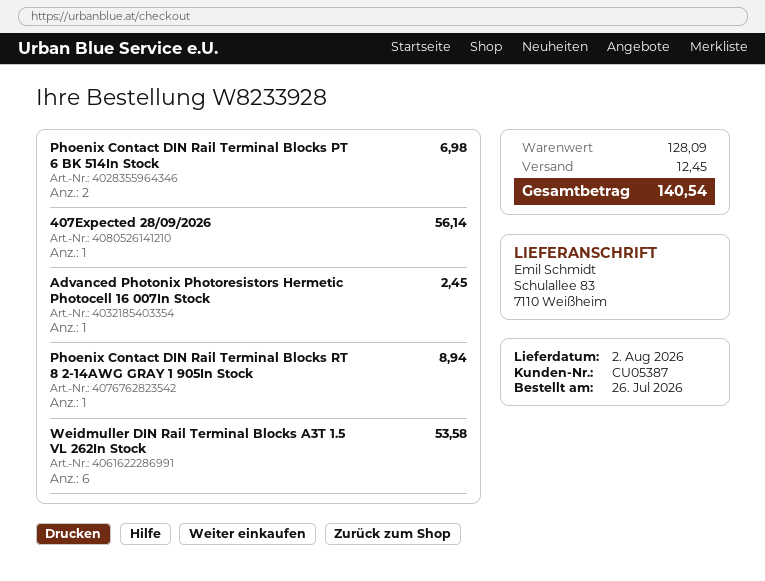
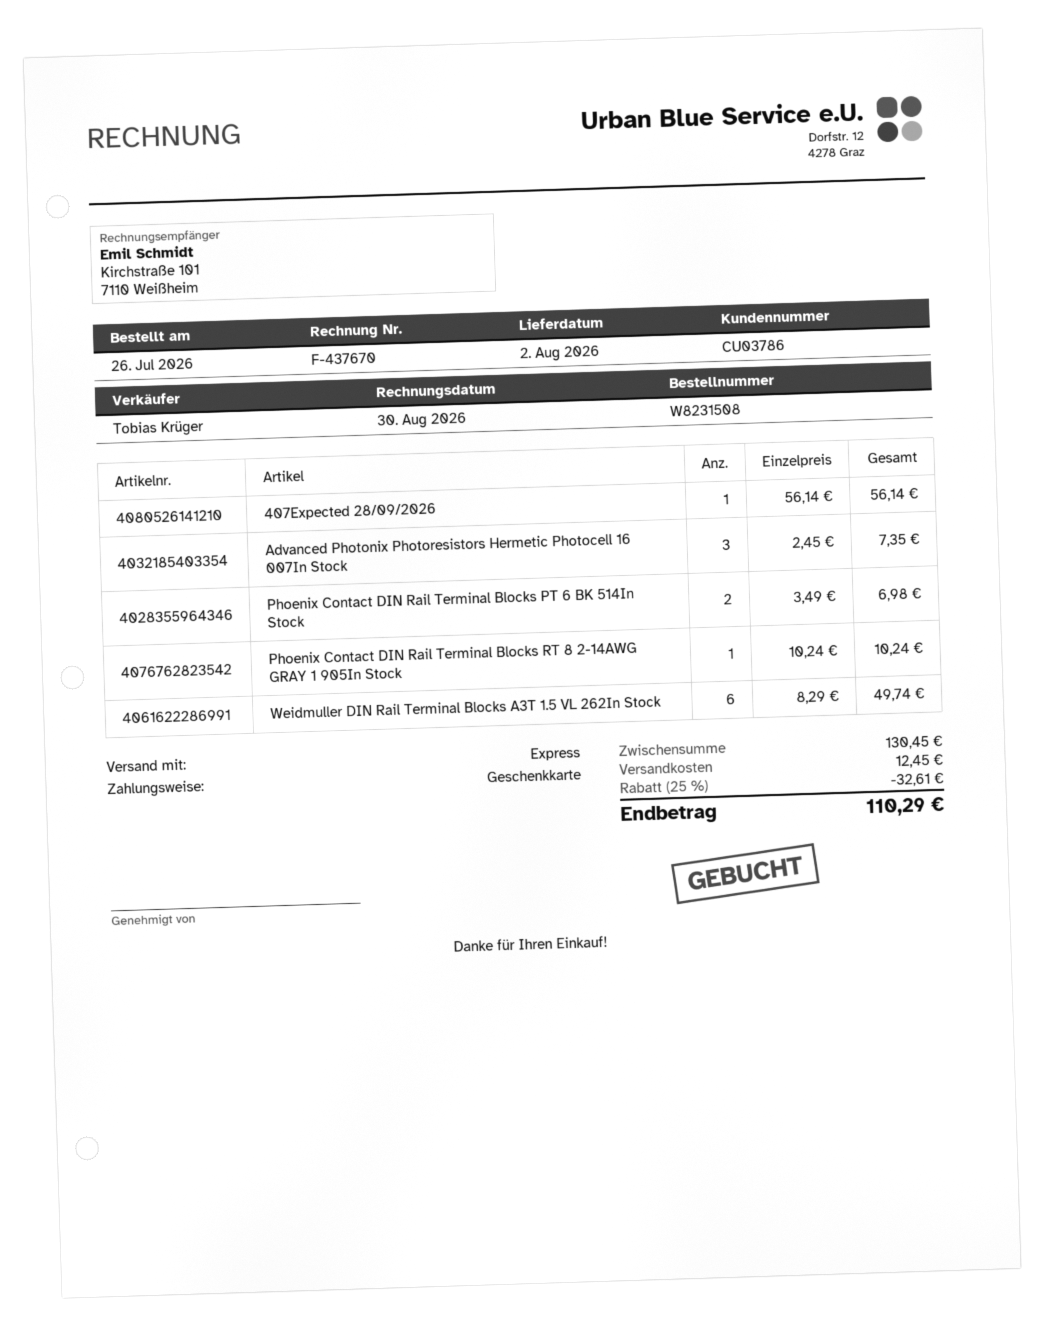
order number: W8233928 -> W8231508
customer number: CU05387 -> CU03786
Advanced Photonix Photoresistors Hermetic Photocell 16 007In Stock: 1 for 2.45 -> 3 for 7.35
Phoenix Contact DIN Rail Terminal Blocks RT 8 2-14AWG GRAY 1 905In Stock: 1 for 8.94 -> 1 for 10.24
Weidmuller DIN Rail Terminal Blocks A3T 1.5 VL 262In Stock: 6 for 53.58 -> 6 for 49.74
subtotal: 128.09 -> 130.45
discount: none -> 25% = 32.61
total: 140.54 -> 110.29

